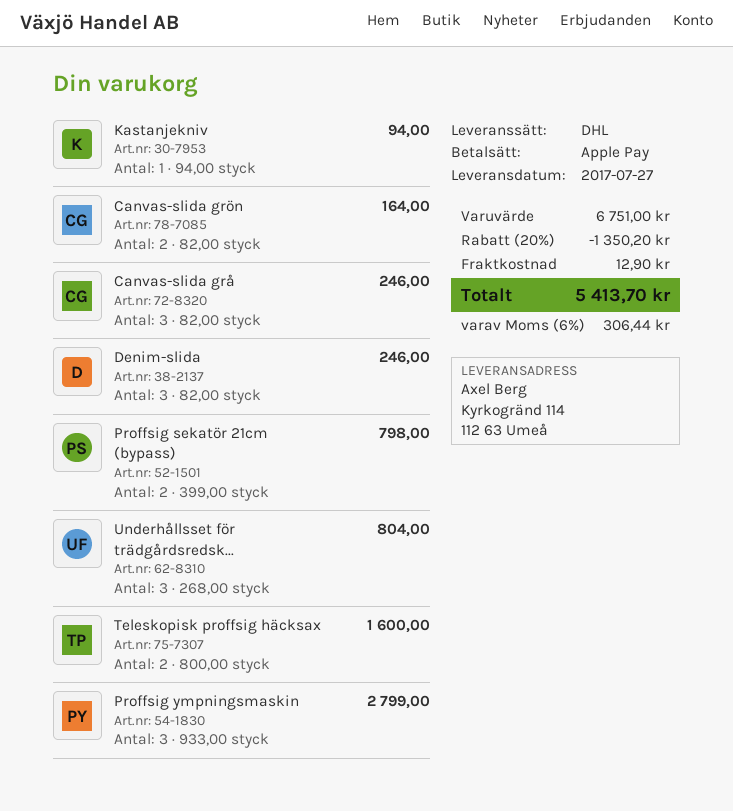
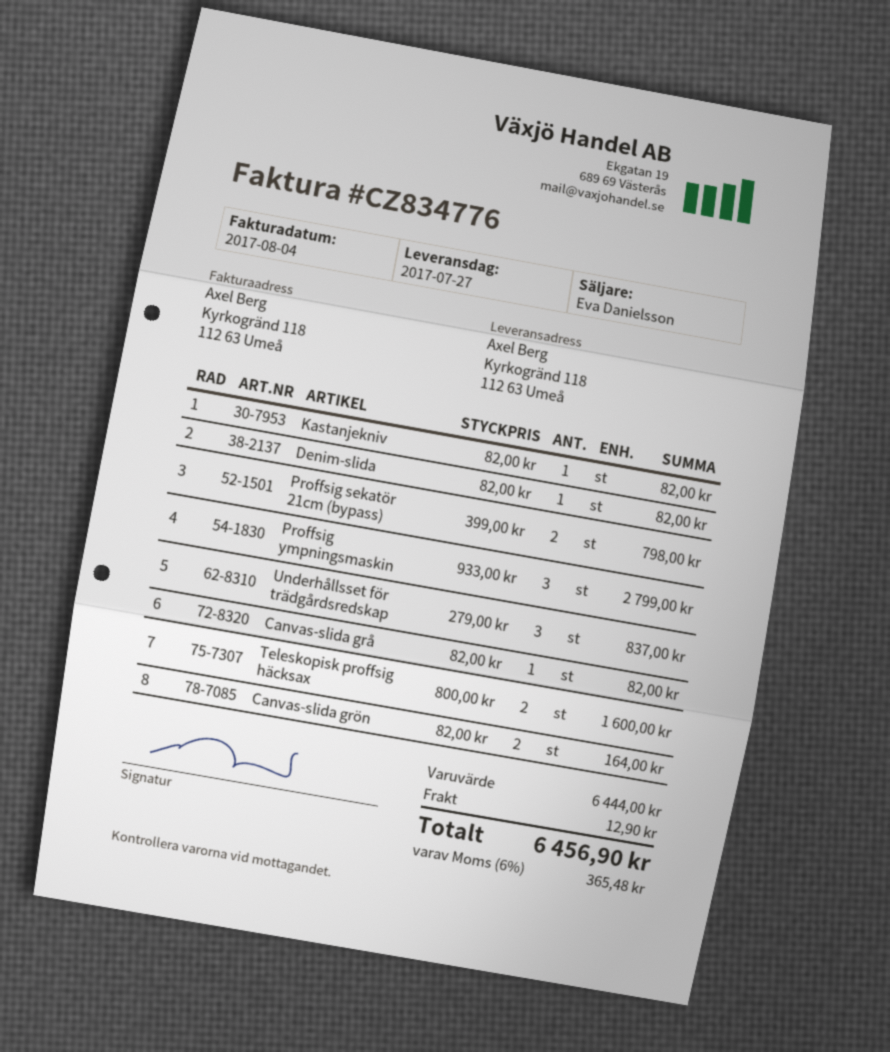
ship to: Kyrkogränd 114, 112 63 Umeå -> Kyrkogränd 118, 112 63 Umeå
Kastanjekniv: 1 x 94.00 = 94.00 -> 1 x 82.00 = 82.00
Canvas-slida grå: 3 x 82.00 = 246.00 -> 1 x 82.00 = 82.00
Denim-slida: 3 x 82.00 = 246.00 -> 1 x 82.00 = 82.00
Underhållsset för trädgårdsredsk...: 3 x 268.00 = 804.00 -> 3 x 279.00 = 837.00
subtotal: 6751.00 -> 6444.00
discount: 20% = 1350.20 -> none
tax: 6% = 306.44 -> 6% = 365.48
total: 5413.70 -> 6456.90

